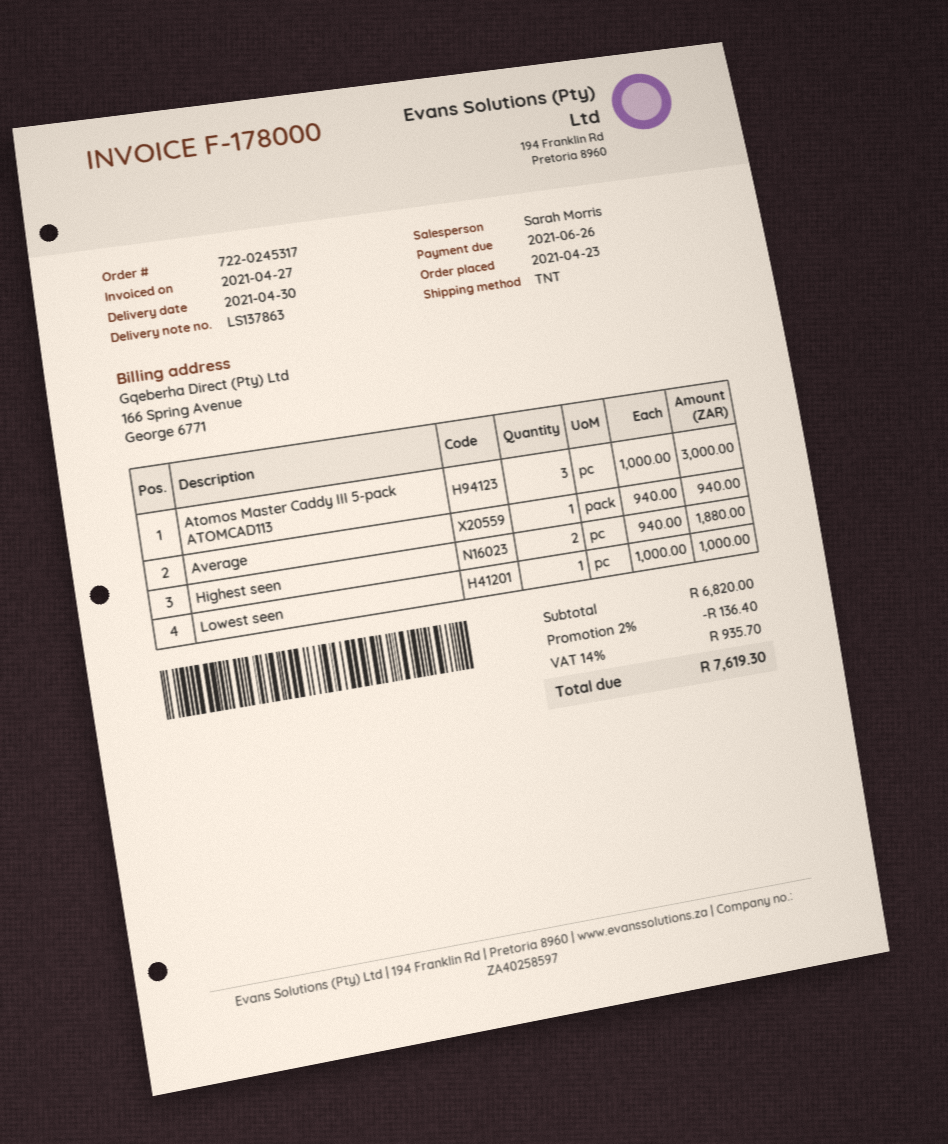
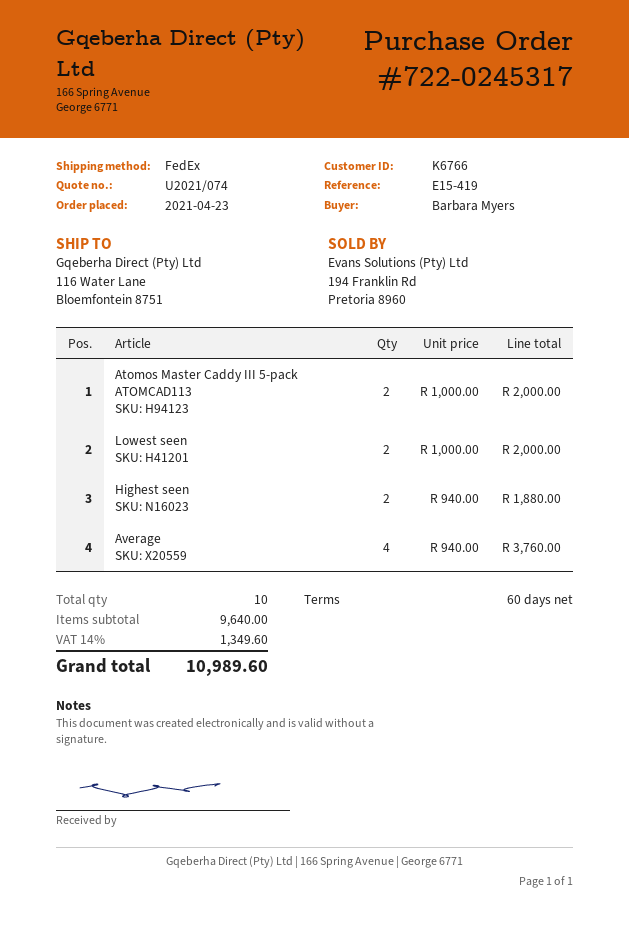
shipping method: TNT -> FedEx
Atomos Master Caddy III 5-pack ATOMCAD113: 3 x 1000.00 = 3000.00 -> 2 x 1000.00 = 2000.00
Average: 1 x 940.00 = 940.00 -> 4 x 940.00 = 3760.00
Lowest seen: 1 x 1000.00 = 1000.00 -> 2 x 1000.00 = 2000.00
subtotal: 6820.00 -> 9640.00
discount: 2% = 136.40 -> none
tax: 14% = 935.70 -> 14% = 1349.60
total: 7619.30 -> 10989.60

